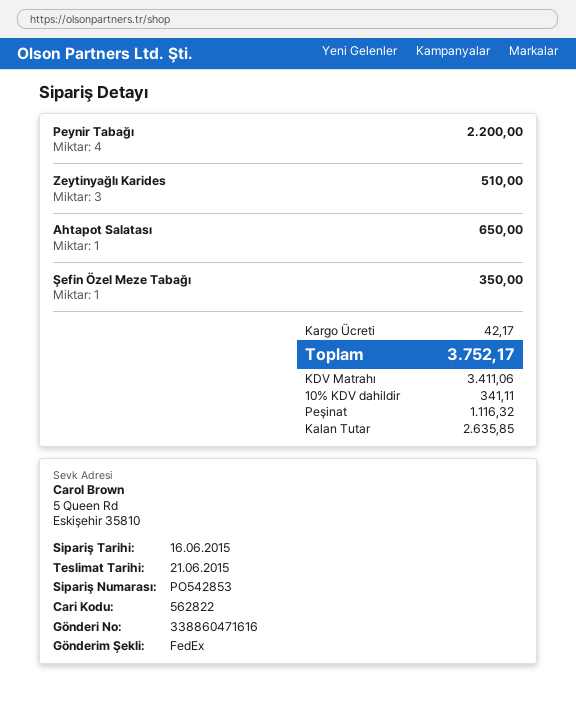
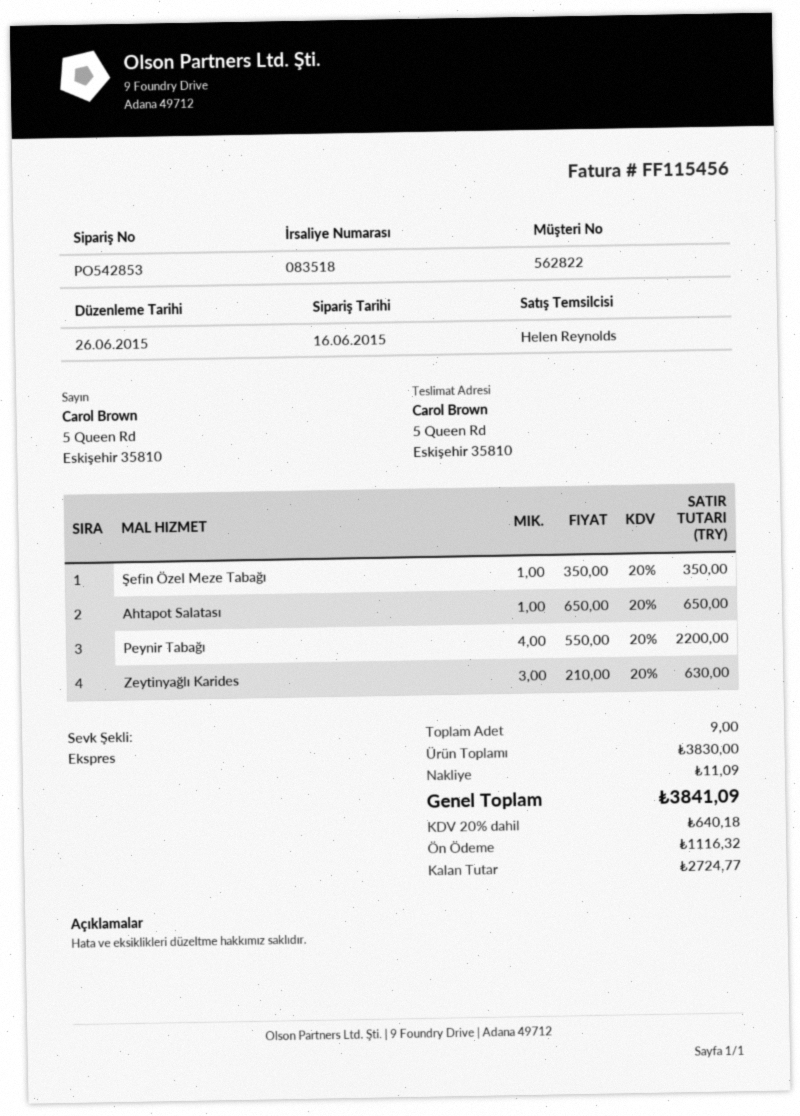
shipping method: FedEx -> express
Zeytinyağlı Karides: 3 for 510.00 -> 3 for 630.00
shipping: 42.17 -> 11.09
tax: 10% = 341.11 -> 20% = 640.18
total: 3752.17 -> 3841.09
balance: 2635.85 -> 2724.77

